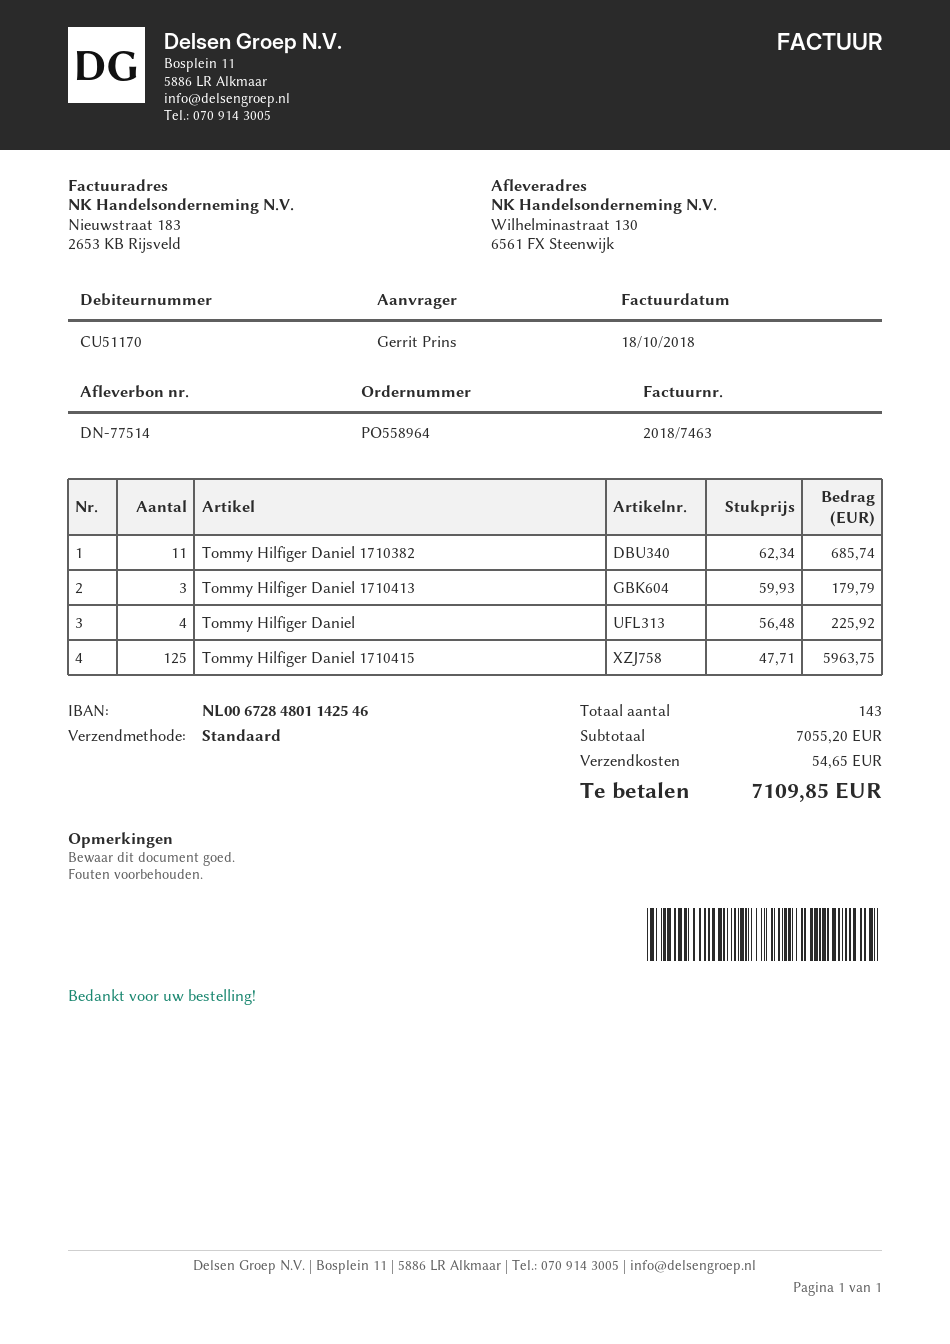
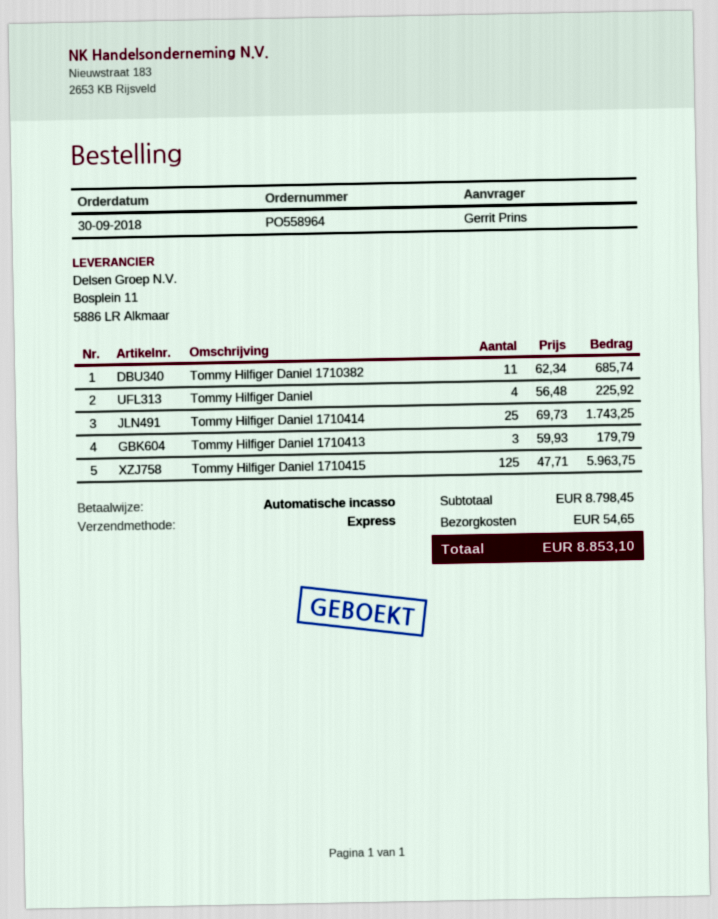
shipping method: standard -> express
Tommy Hilfiger Daniel 1710414: none -> 25 x 69.73 = 1743.25
subtotal: 7055.20 -> 8798.45
total: 7109.85 -> 8853.10

